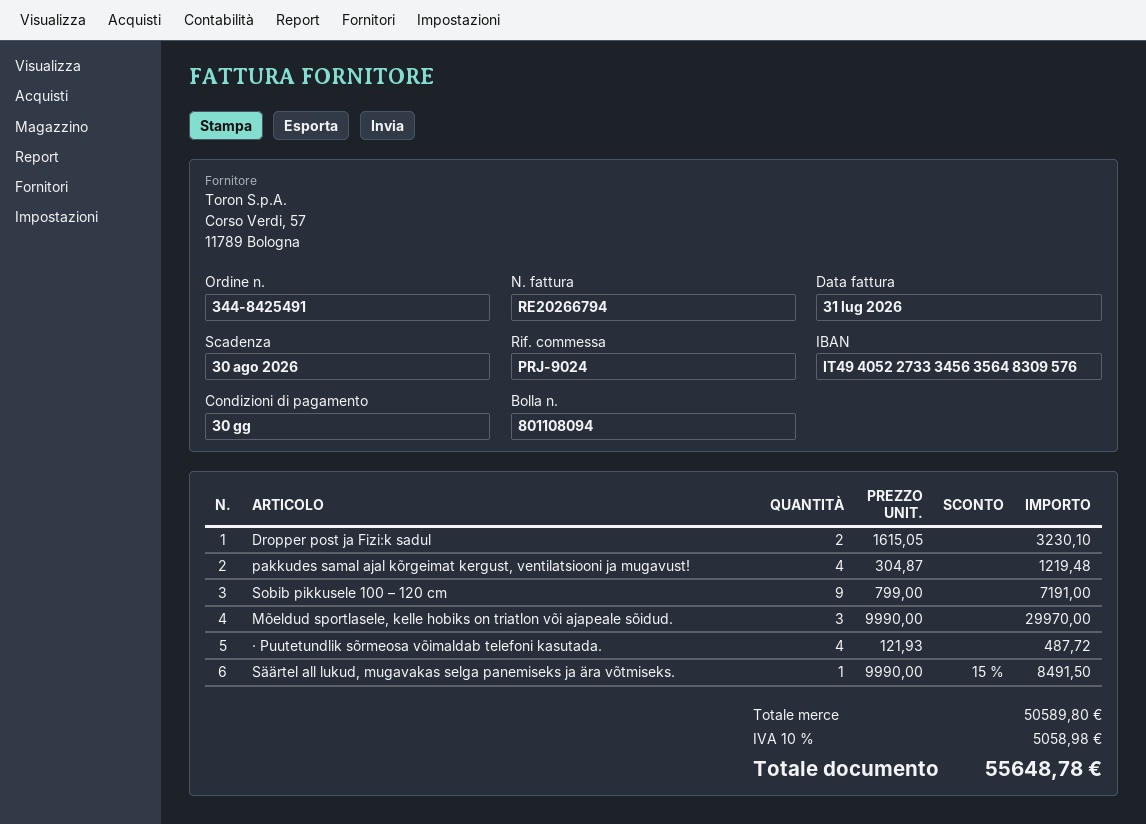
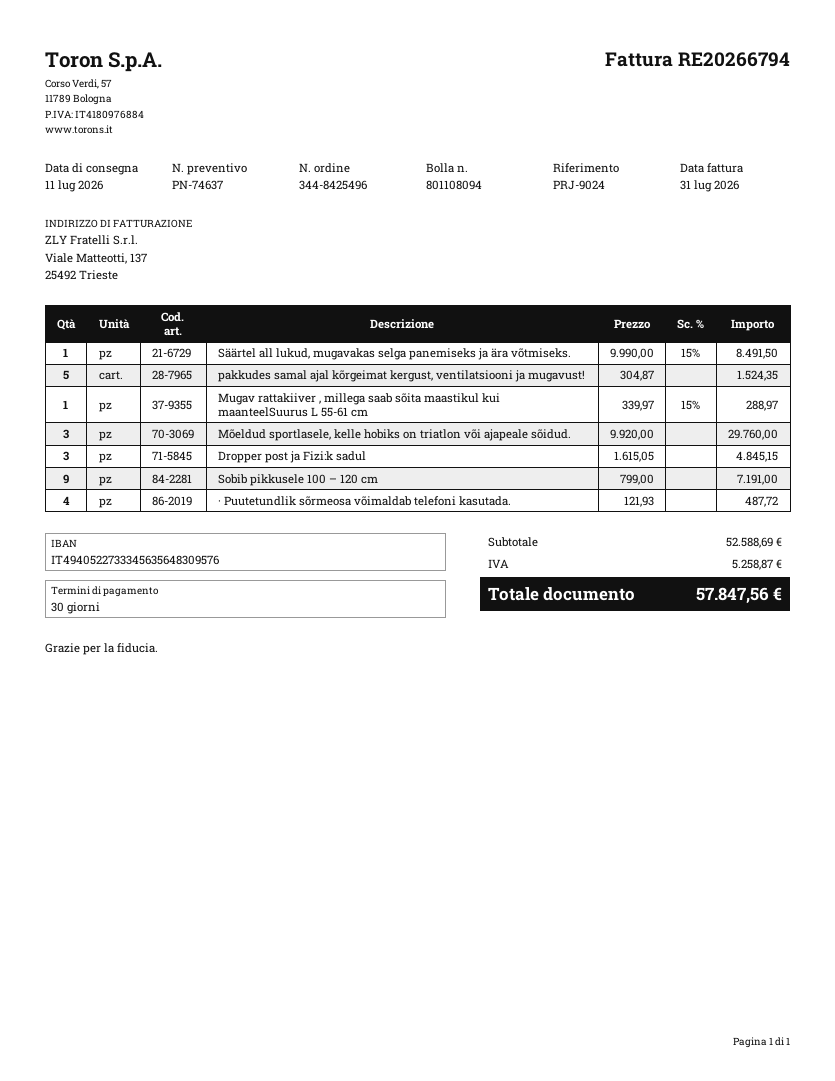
order number: 344-8425491 -> 344-8425496
Dropper post ja Fizi:k sadul: 2 x 1615.05 = 3230.10 -> 3 x 1615.05 = 4845.15
pakkudes samal ajal kõrgeimat kergust, ventilatsiooni ja mugavust!: 4 x 304.87 = 1219.48 -> 5 x 304.87 = 1524.35
Mõeldud sportlasele, kelle hobiks on triatlon või ajapeale sõidud.: 3 x 9990.00 = 29970.00 -> 3 x 9920.00 = 29760.00
Mugav rattakiiver , millega saab sõita maastikul kui maanteelSuurus L 55-61 cm: none -> 1 x 339.97 - 15% = 288.97
subtotal: 50589.80 -> 52588.69
tax: 5058.98 -> 5258.87
total: 55648.78 -> 57847.56

